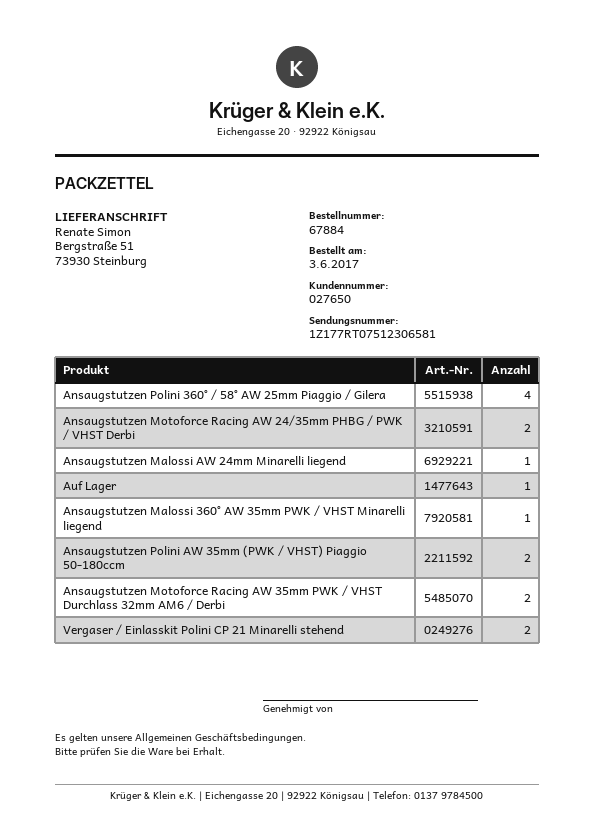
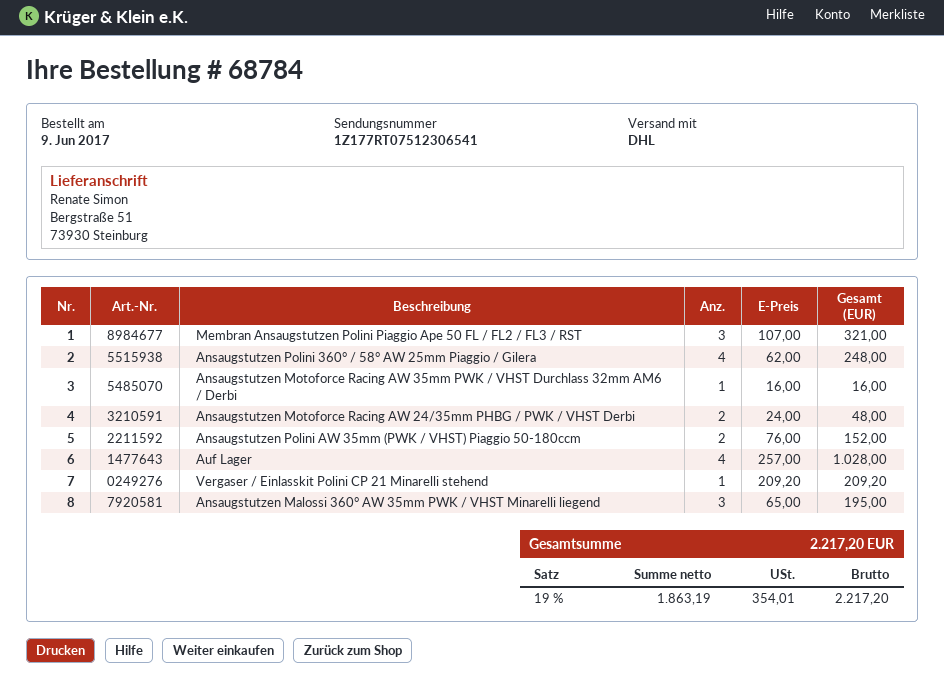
order number: 67884 -> 68784
order date: 2017-06-03 -> 2017-06-09
tracking number: 1Z177RT07512306581 -> 1Z177RT07512306541
Ansaugstutzen Malossi AW 24mm Minarelli liegend: 1 -> none
Auf Lager: 1 -> 4
Ansaugstutzen Malossi 360° AW 35mm PWK / VHST Minarelli liegend: 1 -> 3
Ansaugstutzen Motoforce Racing AW 35mm PWK / VHST Durchlass 32mm AM6 / Derbi: 2 -> 1
Vergaser / Einlasskit Polini CP 21 Minarelli stehend: 2 -> 1
Membran Ansaugstutzen Polini Piaggio Ape 50 FL / FL2 / FL3 / RST: none -> 3

